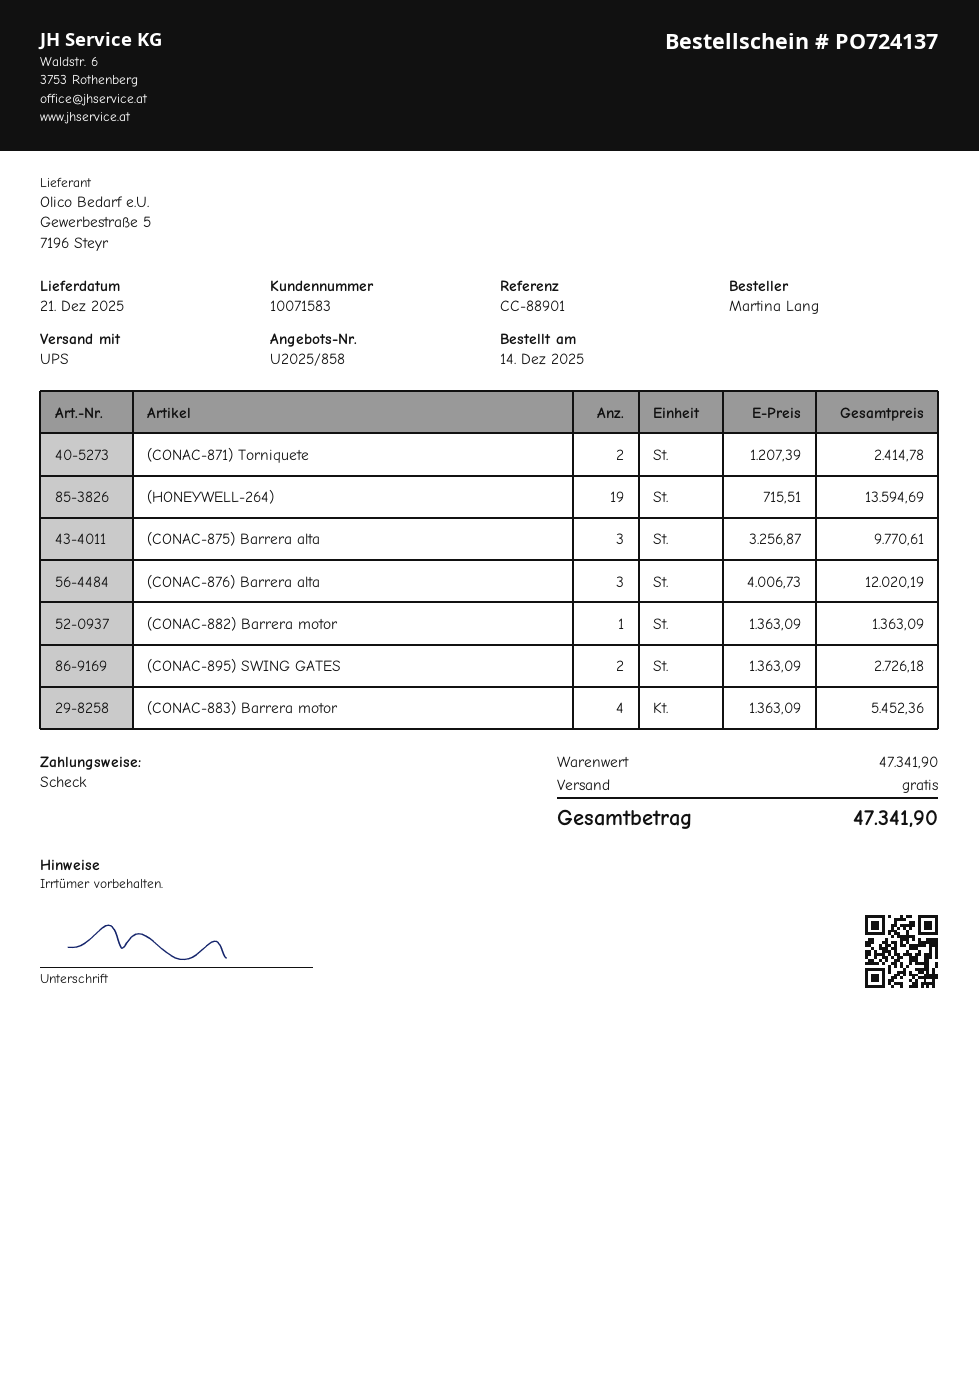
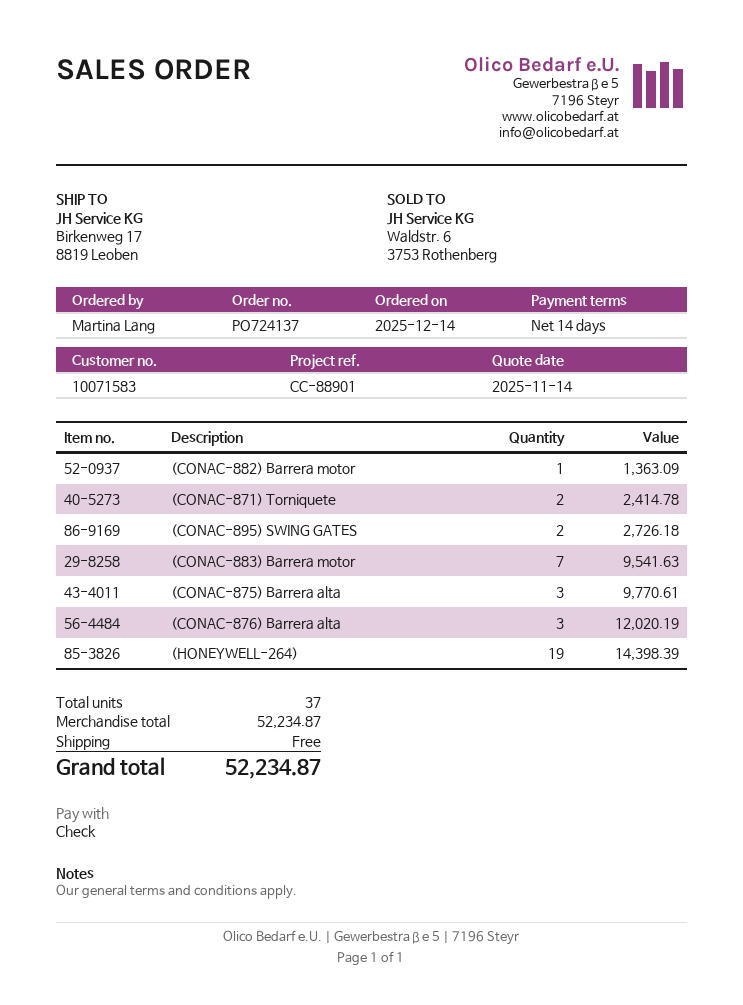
(HONEYWELL-264): 19 for 13594.69 -> 19 for 14398.39
(CONAC-883) Barrera motor: 4 for 5452.36 -> 7 for 9541.63
subtotal: 47341.90 -> 52234.87
total: 47341.90 -> 52234.87

